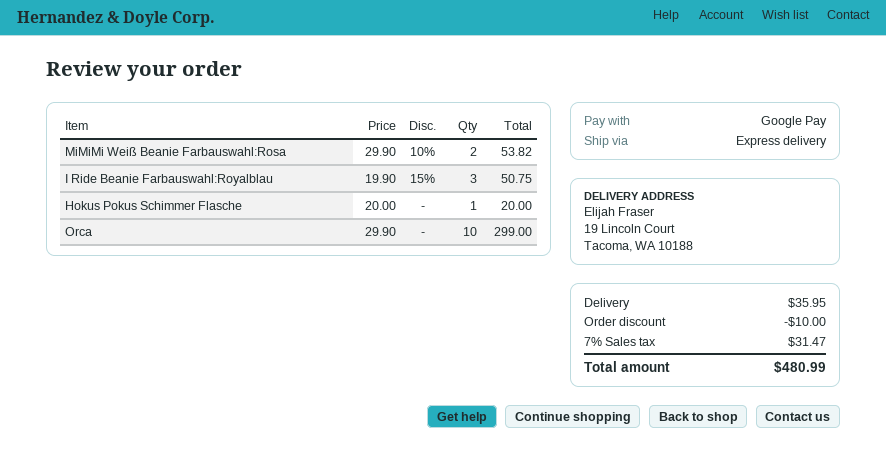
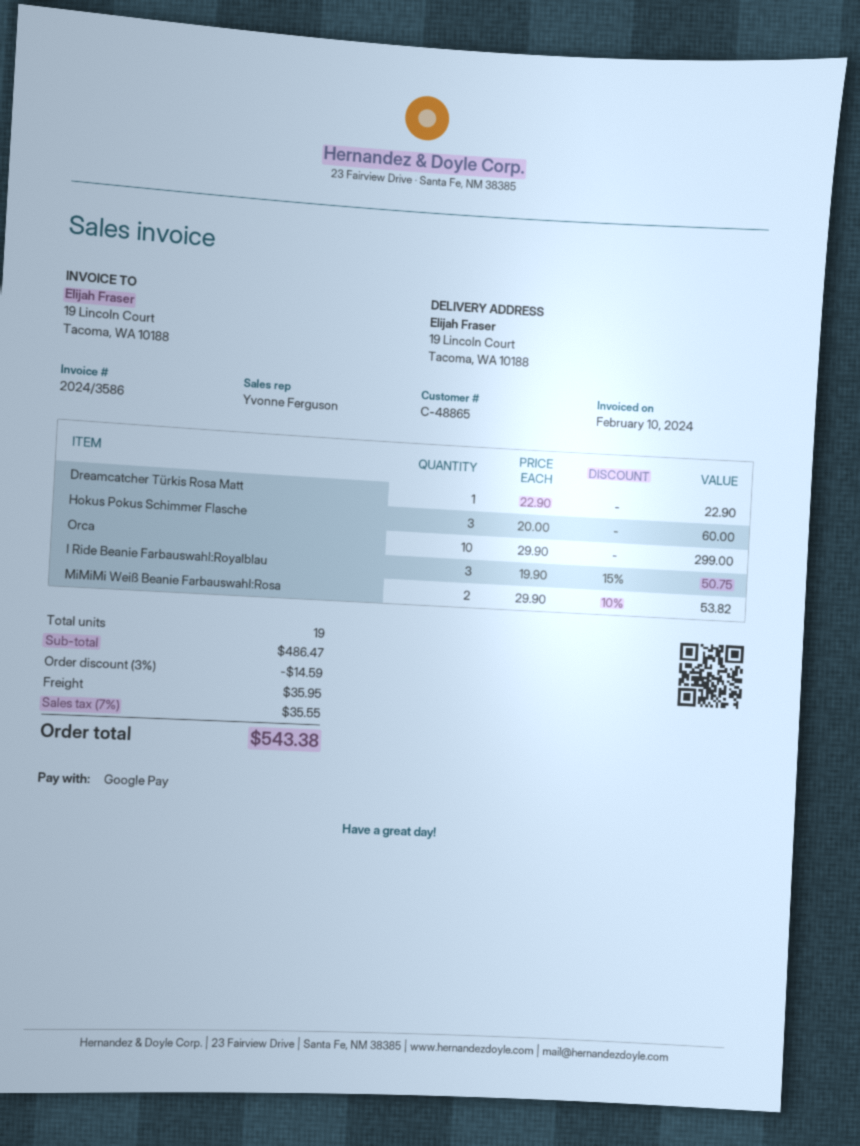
Hokus Pokus Schimmer Flasche: 1 x 20.00 = 20.00 -> 3 x 20.00 = 60.00
Dreamcatcher Türkis Rosa Matt: none -> 1 x 22.90 = 22.90
discount: 10.00 -> 14.59
tax: 7% = 31.47 -> 7% = 35.55
total: 480.99 -> 543.38

